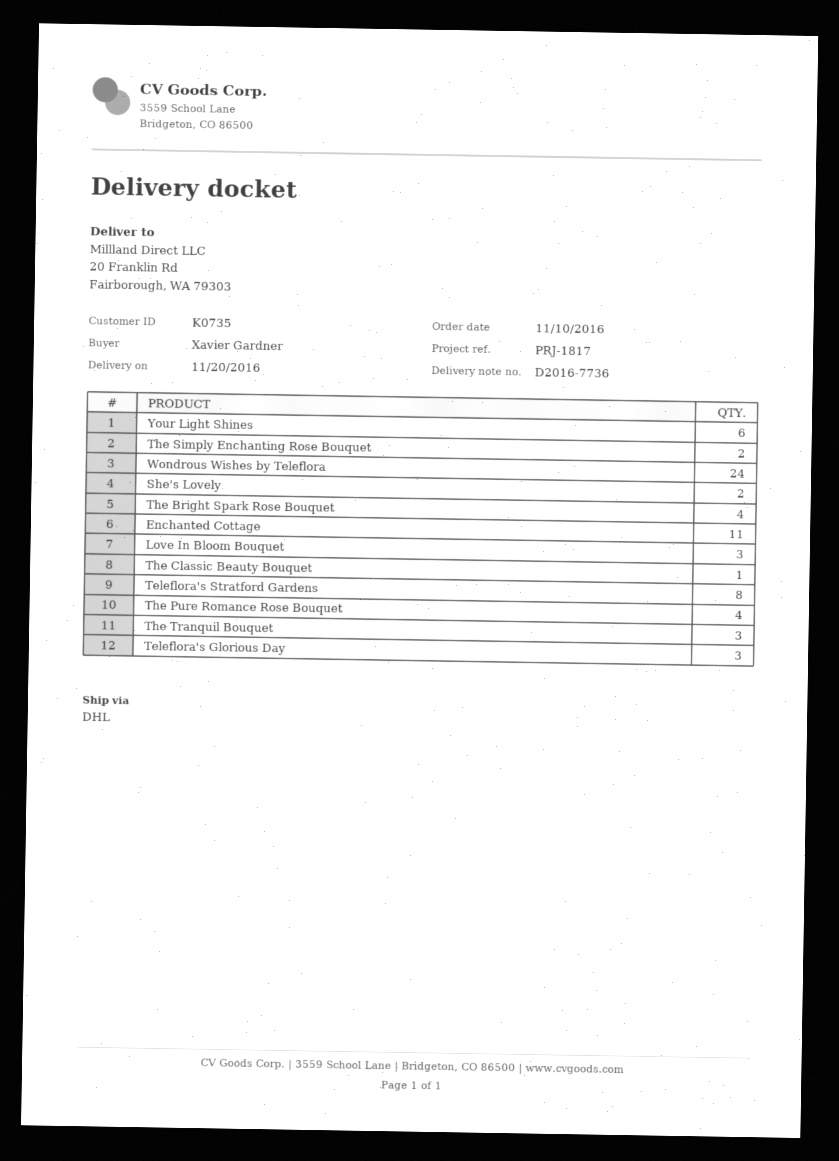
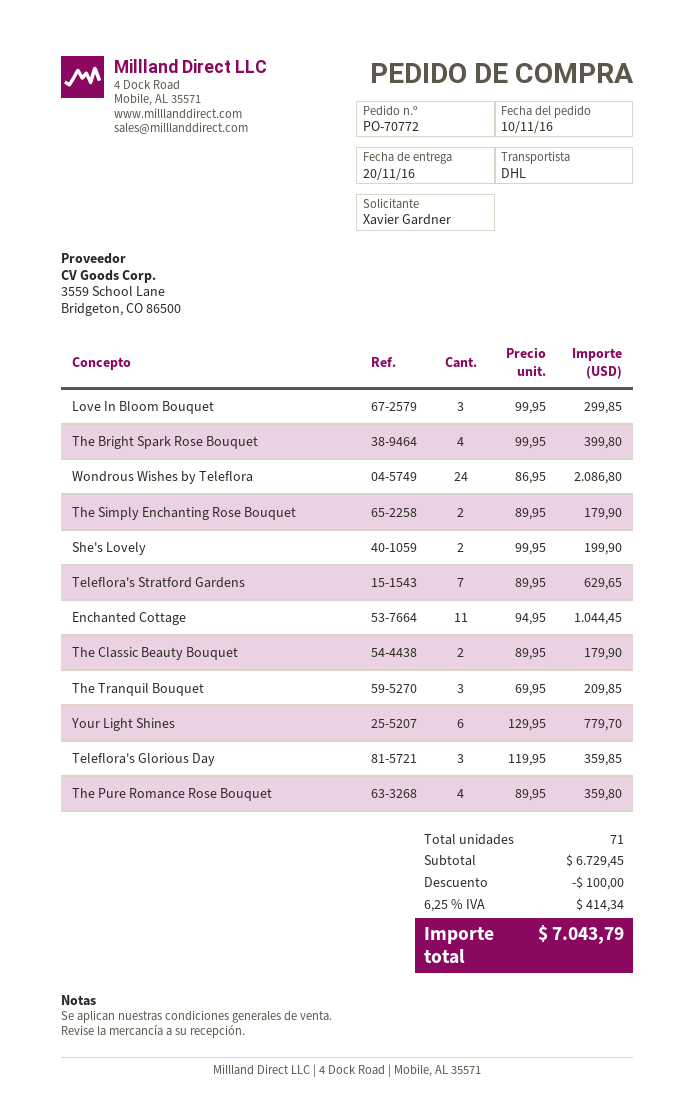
The Classic Beauty Bouquet: 1 -> 2
Teleflora's Stratford Gardens: 8 -> 7

